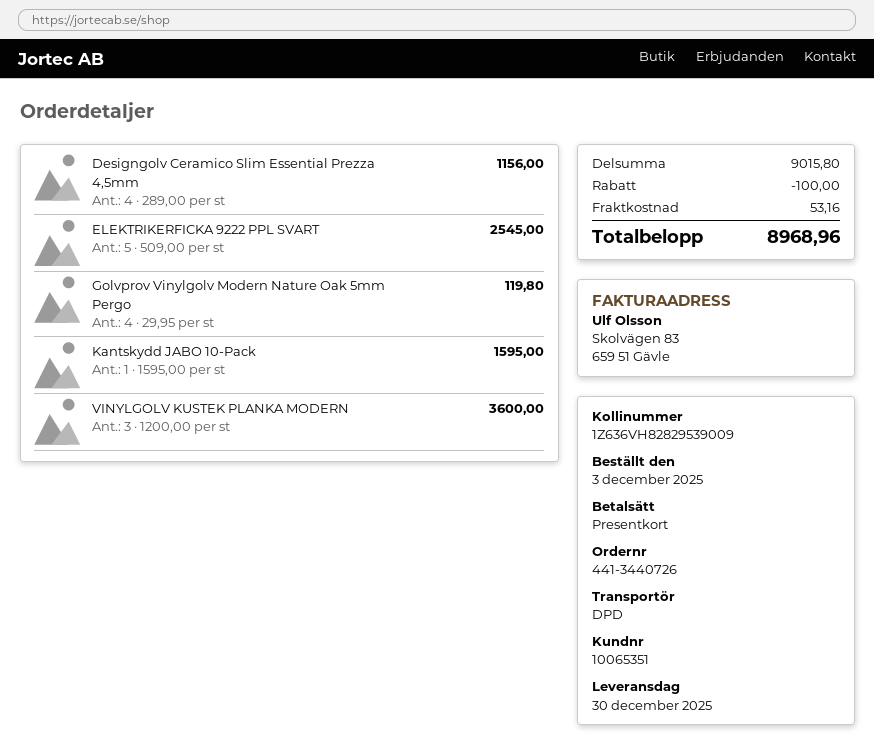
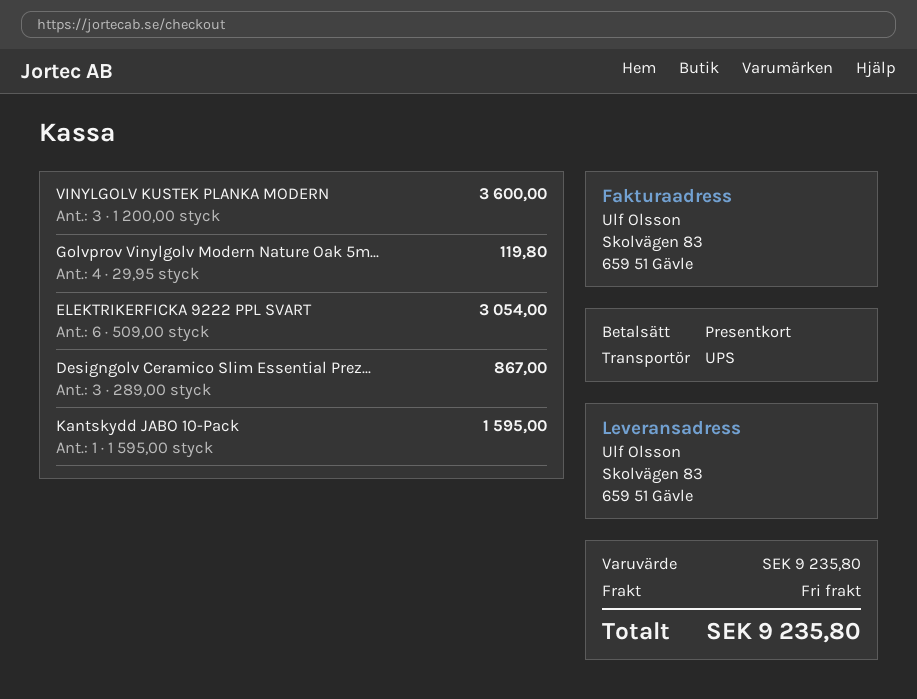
shipping method: DPD -> UPS
Designgolv Ceramico Slim Essential Prezza 4,5mm: 4 x 289.00 = 1156.00 -> 3 x 289.00 = 867.00
ELEKTRIKERFICKA 9222 PPL SVART: 5 x 509.00 = 2545.00 -> 6 x 509.00 = 3054.00
subtotal: 9015.80 -> 9235.80
discount: 100.00 -> none
shipping: 53.16 -> 0.00
total: 8968.96 -> 9235.80

